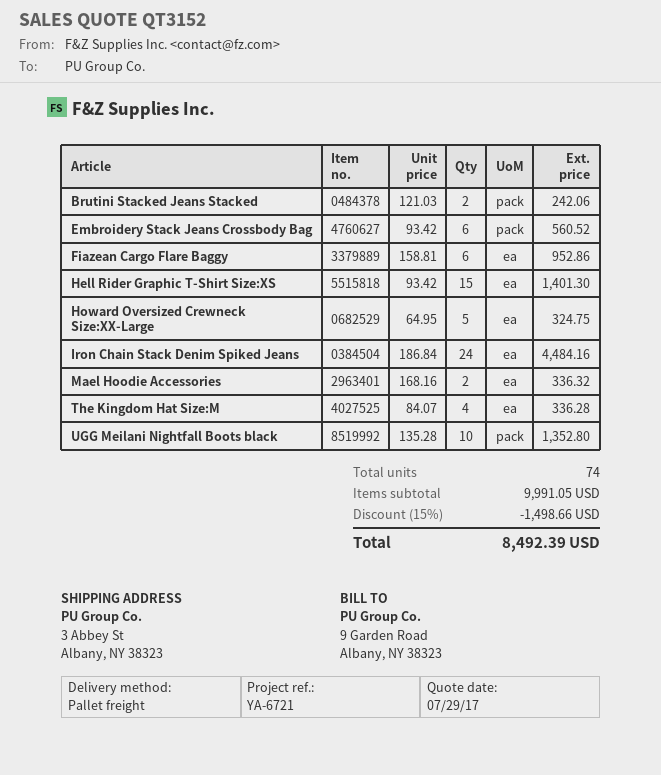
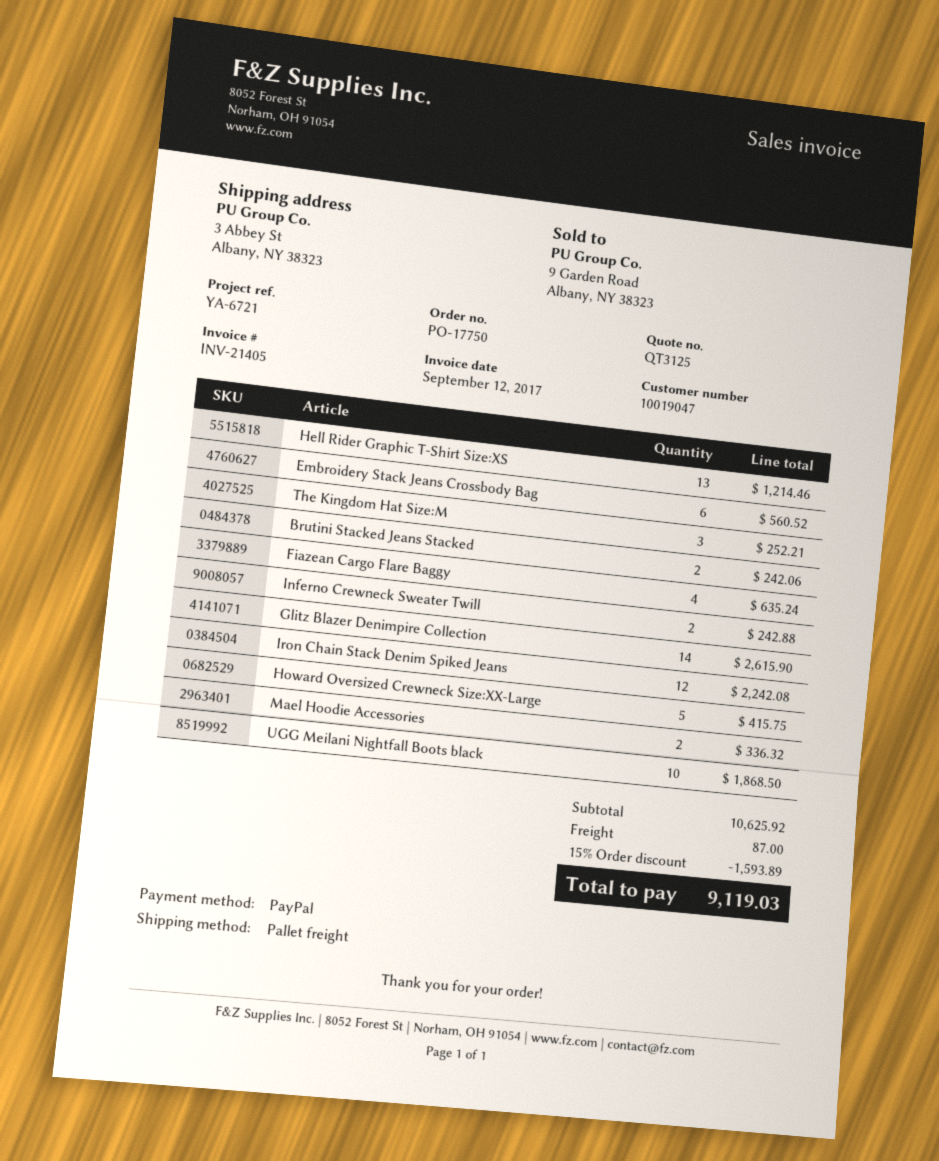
quote number: QT3152 -> QT3125
Fiazean Cargo Flare Baggy: 6 for 952.86 -> 4 for 635.24
Hell Rider Graphic T-Shirt Size:XS: 15 for 1401.30 -> 13 for 1214.46
Howard Oversized Crewneck Size:XX-Large: 5 for 324.75 -> 5 for 415.75
Iron Chain Stack Denim Spiked Jeans: 24 for 4484.16 -> 12 for 2242.08
The Kingdom Hat Size:M: 4 for 336.28 -> 3 for 252.21
UGG Meilani Nightfall Boots black: 10 for 1352.80 -> 10 for 1868.50
Inferno Crewneck Sweater Twill: none -> 2 for 242.88
Glitz Blazer Denimpire Collection: none -> 14 for 2615.90
subtotal: 9991.05 -> 10625.92
discount: 15% = 1498.66 -> 15% = 1593.89
shipping: none -> 87.00
total: 8492.39 -> 9119.03

